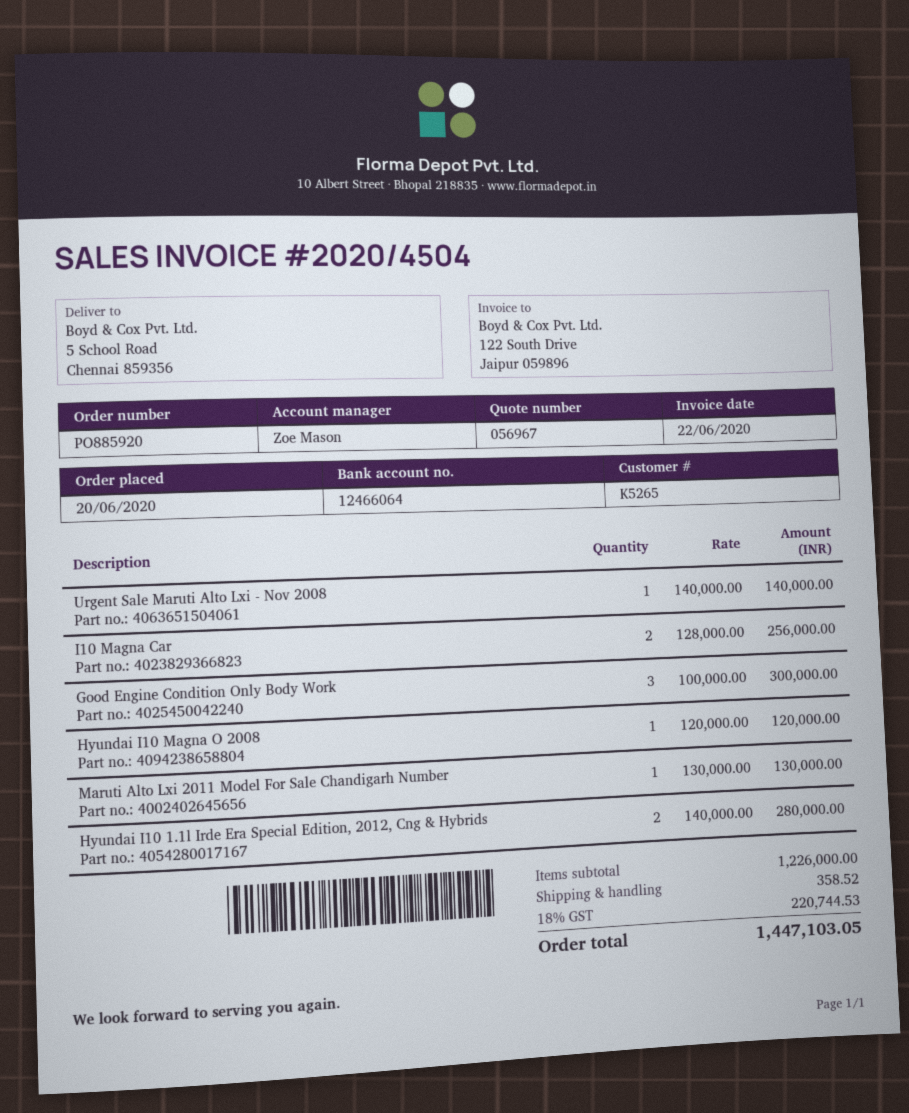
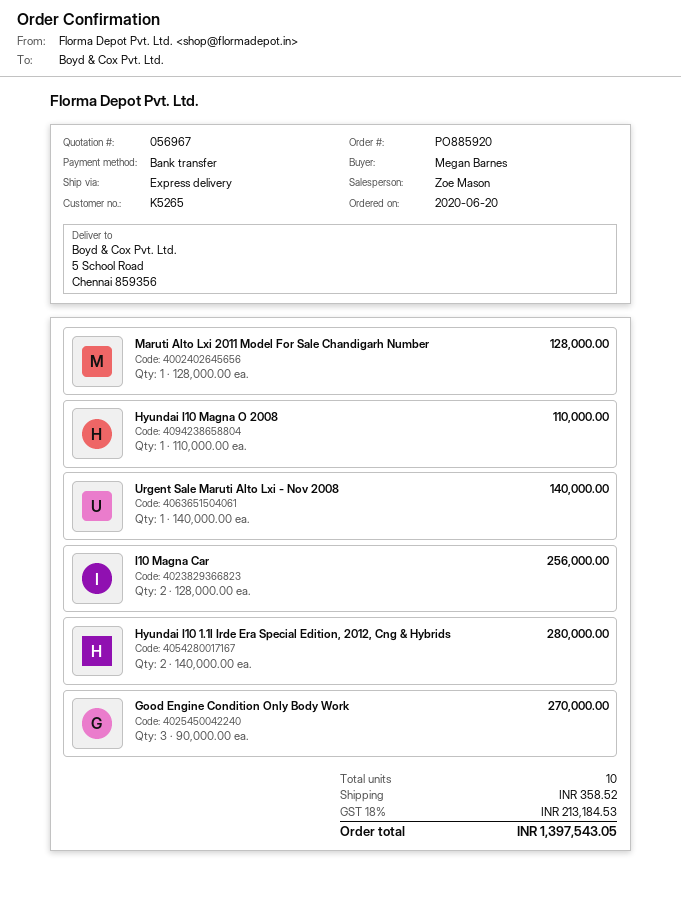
Good Engine Condition Only Body Work: 3 x 100000.00 = 300000.00 -> 3 x 90000.00 = 270000.00
Hyundai I10 Magna O 2008: 1 x 120000.00 = 120000.00 -> 1 x 110000.00 = 110000.00
Maruti Alto Lxi 2011 Model For Sale Chandigarh Number: 1 x 130000.00 = 130000.00 -> 1 x 128000.00 = 128000.00
tax: 18% = 220744.53 -> 18% = 213184.53
total: 1447103.05 -> 1397543.05

